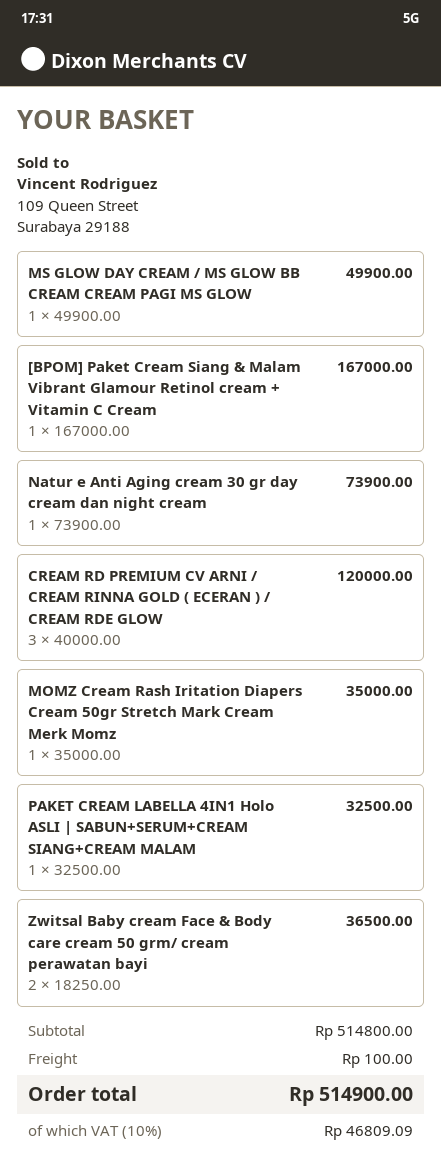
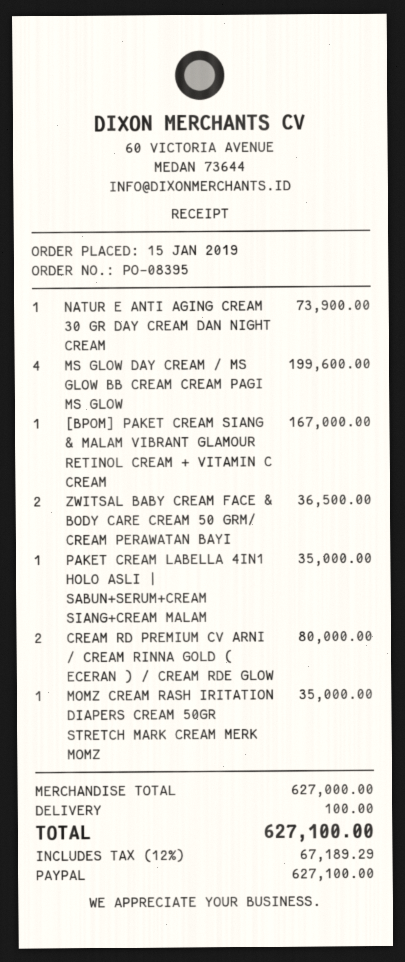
MS GLOW DAY CREAM / MS GLOW BB CREAM CREAM PAGI MS GLOW: 1 for 49900.00 -> 4 for 199600.00
CREAM RD PREMIUM CV ARNI / CREAM RINNA GOLD ( ECERAN ) / CREAM RDE GLOW: 3 for 120000.00 -> 2 for 80000.00
PAKET CREAM LABELLA 4IN1 Holo ASLI | SABUN+SERUM+CREAM SIANG+CREAM MALAM: 1 for 32500.00 -> 1 for 35000.00
subtotal: 514800.00 -> 627000.00
tax: 10% = 46809.09 -> 12% = 67189.29
total: 514900.00 -> 627100.00

